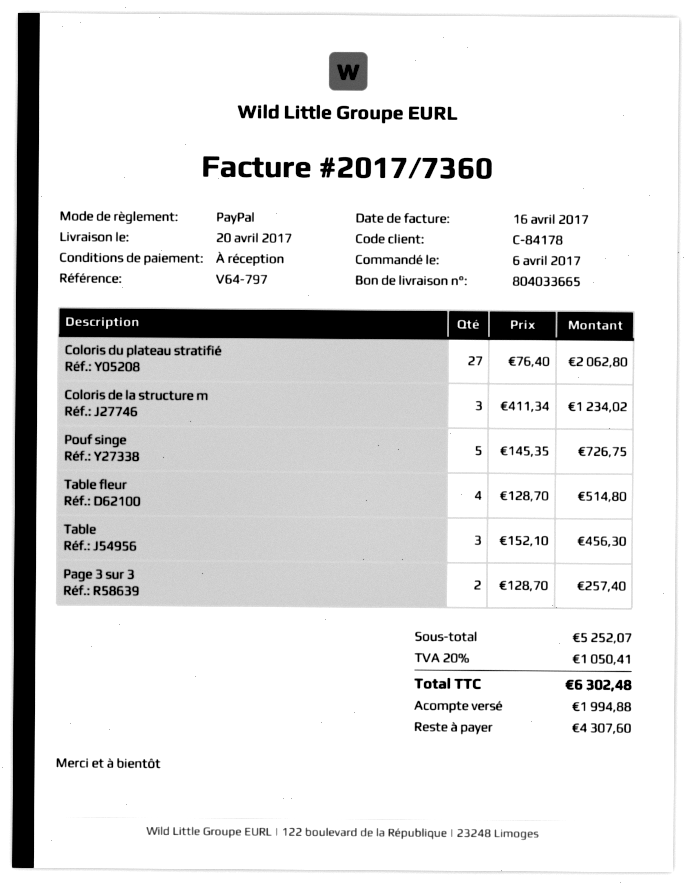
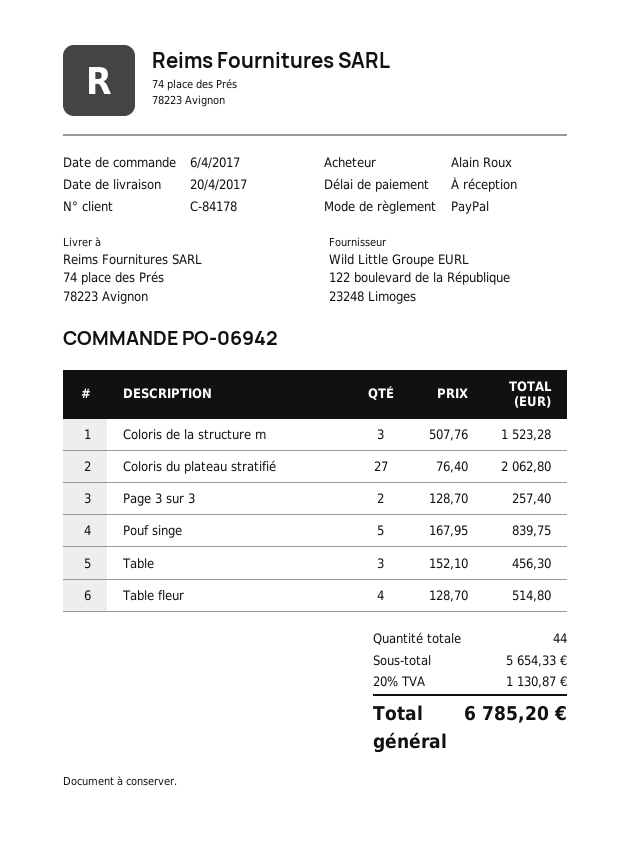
Coloris de la structure m: 3 x 411.34 = 1234.02 -> 3 x 507.76 = 1523.28
Pouf singe: 5 x 145.35 = 726.75 -> 5 x 167.95 = 839.75
subtotal: 5252.07 -> 5654.33
tax: 20% = 1050.41 -> 20% = 1130.87
total: 6302.48 -> 6785.20

